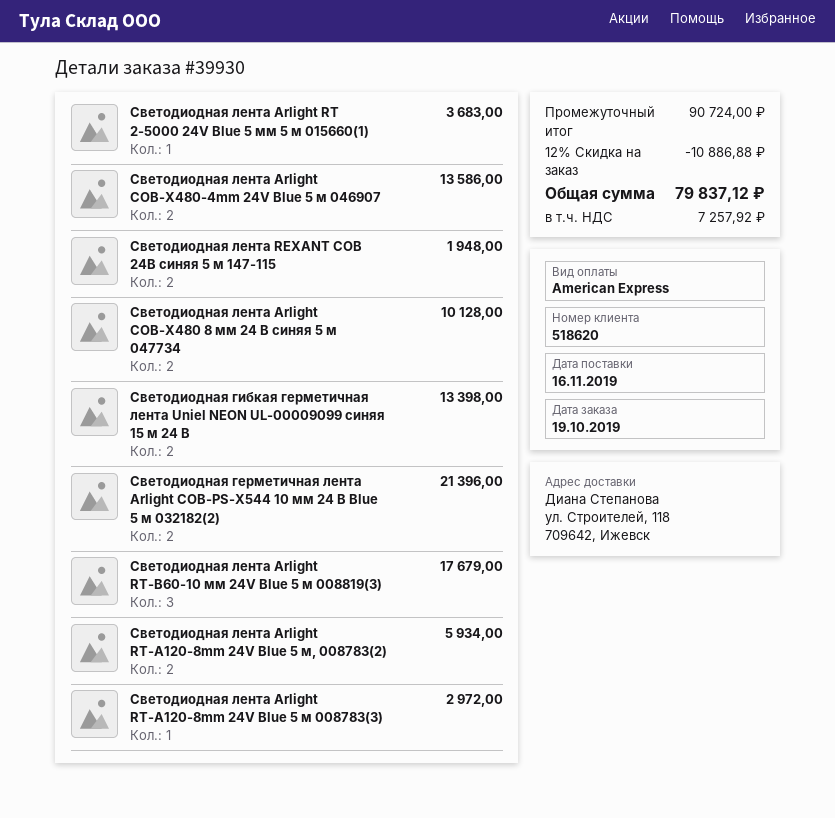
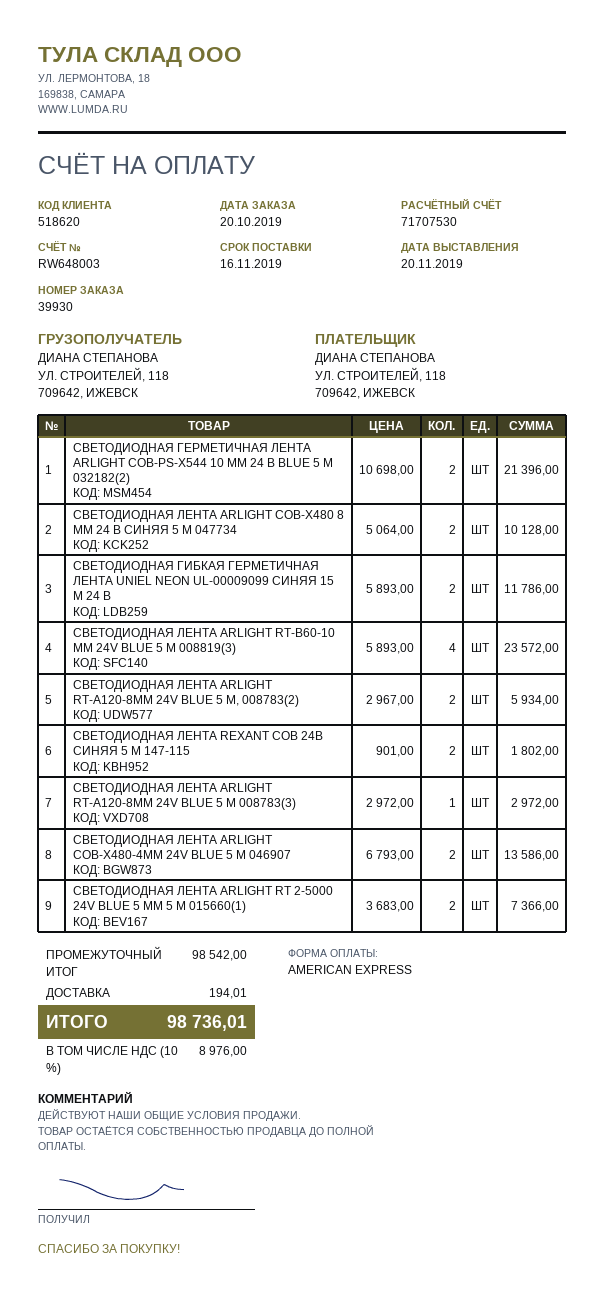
order date: 2019-10-19 -> 2019-10-20
Светодиодная лента Arlight RT 2-5000 24V Blue 5 мм 5 м 015660(1): 1 for 3683.00 -> 2 for 7366.00
Светодиодная лента REXANT COB 24В синяя 5 м 147-115: 2 for 1948.00 -> 2 for 1802.00
Светодиодная гибкая герметичная лента Uniel NEON UL-00009099 синяя 15 м 24 В: 2 for 13398.00 -> 2 for 11786.00
Светодиодная лента Arlight RT-B60-10 мм 24V Blue 5 м 008819(3): 3 for 17679.00 -> 4 for 23572.00
subtotal: 90724.00 -> 98542.00
discount: 12% = 10886.88 -> none
shipping: none -> 194.01
tax: 7257.92 -> 8976.00
total: 79837.12 -> 98736.01

